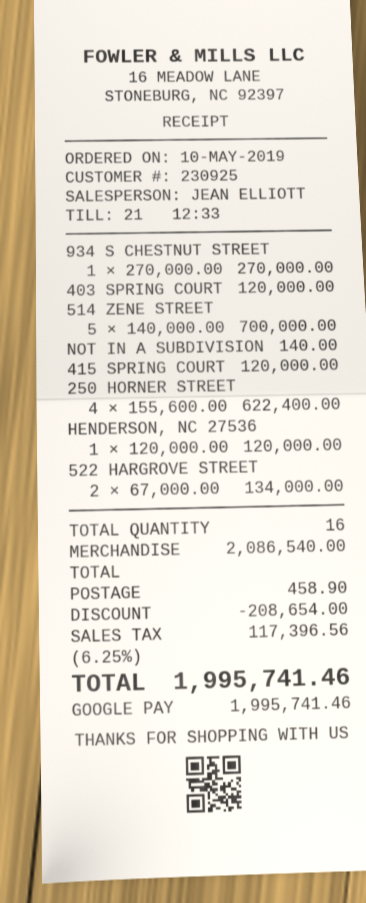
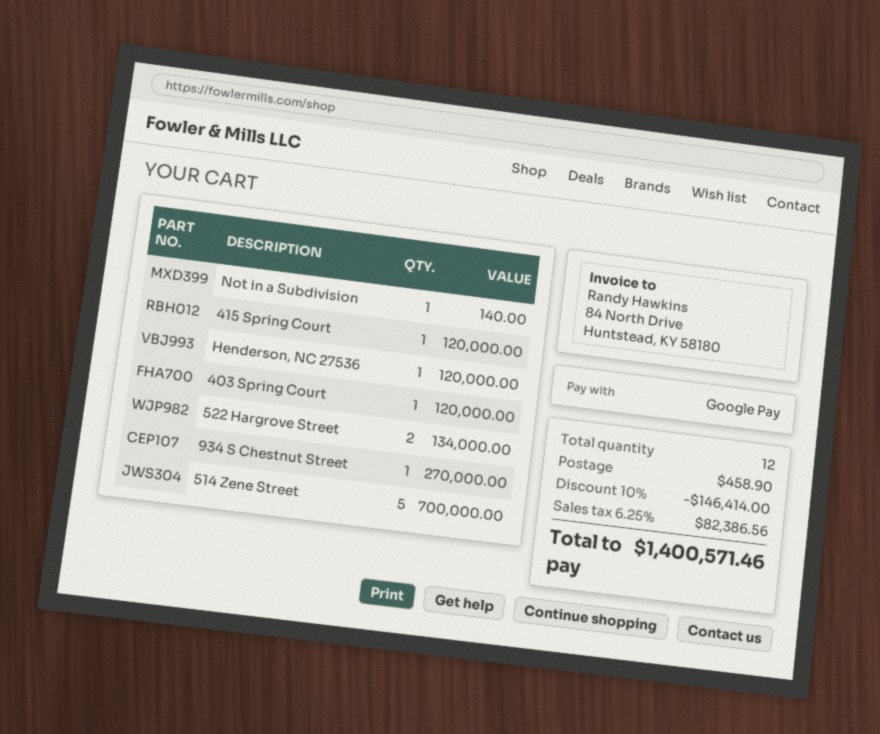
250 HORNER STREET: 4 for 622400.00 -> none
total quantity: 16 -> 12
discount: 208654.00 -> 146414.00
tax: 6.25% = 117396.56 -> 6.25% = 82386.56
total: 1995741.46 -> 1400571.46

